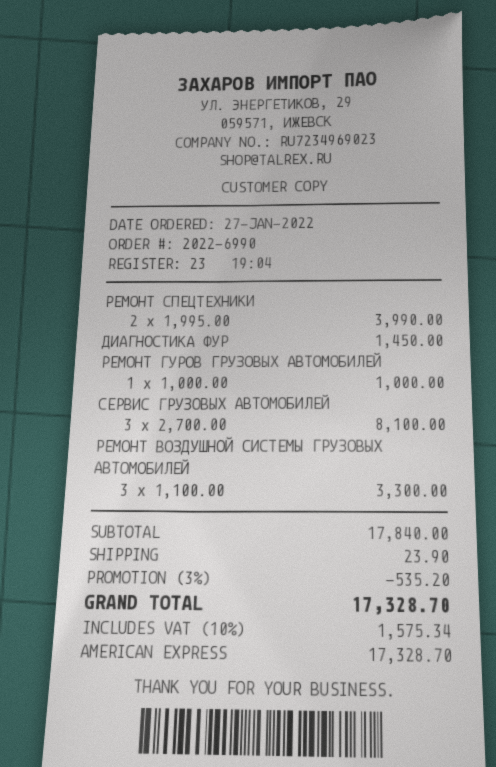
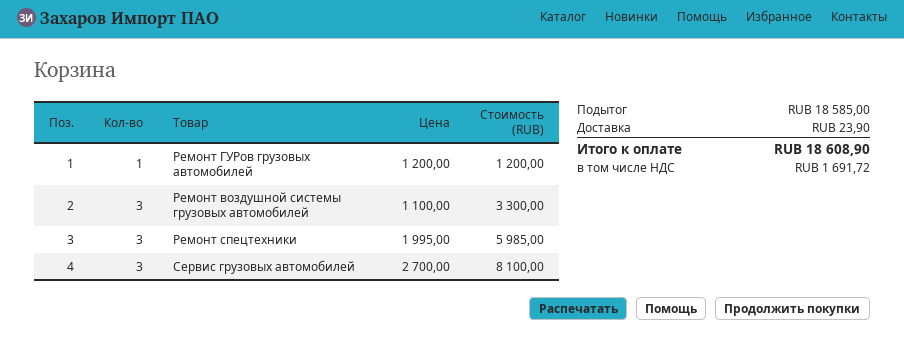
РЕМОНТ СПЕЦТЕХНИКИ: 2 x 1995.00 = 3990.00 -> 3 x 1995.00 = 5985.00
ДИАГНОСТИКА ФУР: 1 x 1450.00 = 1450.00 -> none
РЕМОНТ ГУРОВ ГРУЗОВЫХ АВТОМОБИЛЕЙ: 1 x 1000.00 = 1000.00 -> 1 x 1200.00 = 1200.00
subtotal: 17840.00 -> 18585.00
discount: 3% = 535.20 -> none
tax: 1575.34 -> 1691.72
total: 17328.70 -> 18608.90

